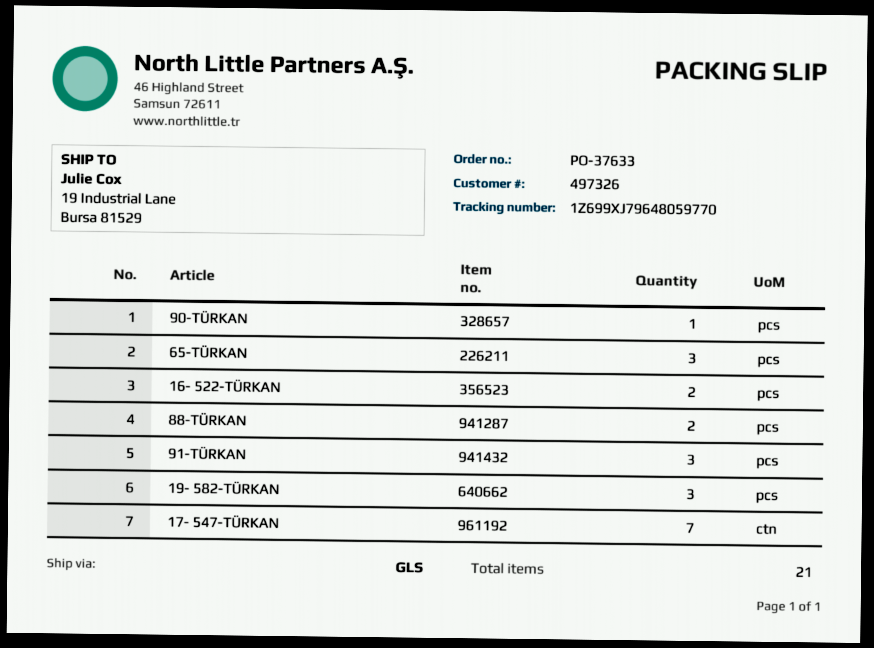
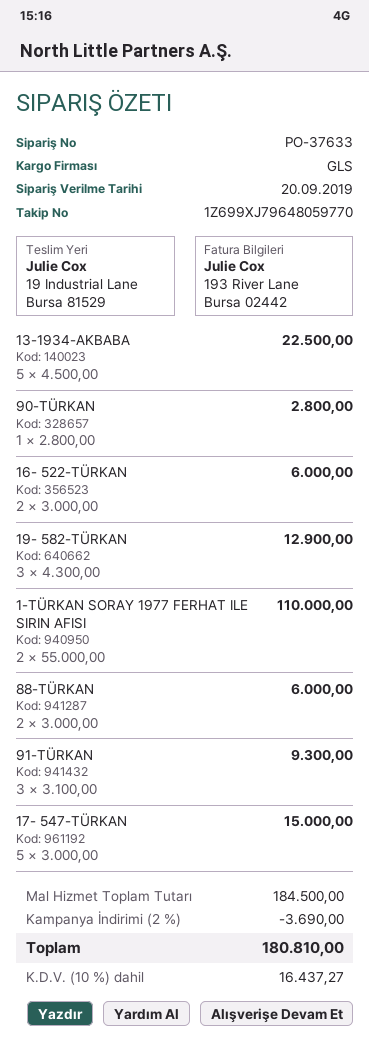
65-TÜRKAN: 3 -> none
17- 547-TÜRKAN: 7 -> 5
13-1934-AKBABA: none -> 5
1-TÜRKAN SORAY 1977 FERHAT ILE SIRIN AFISI: none -> 2

